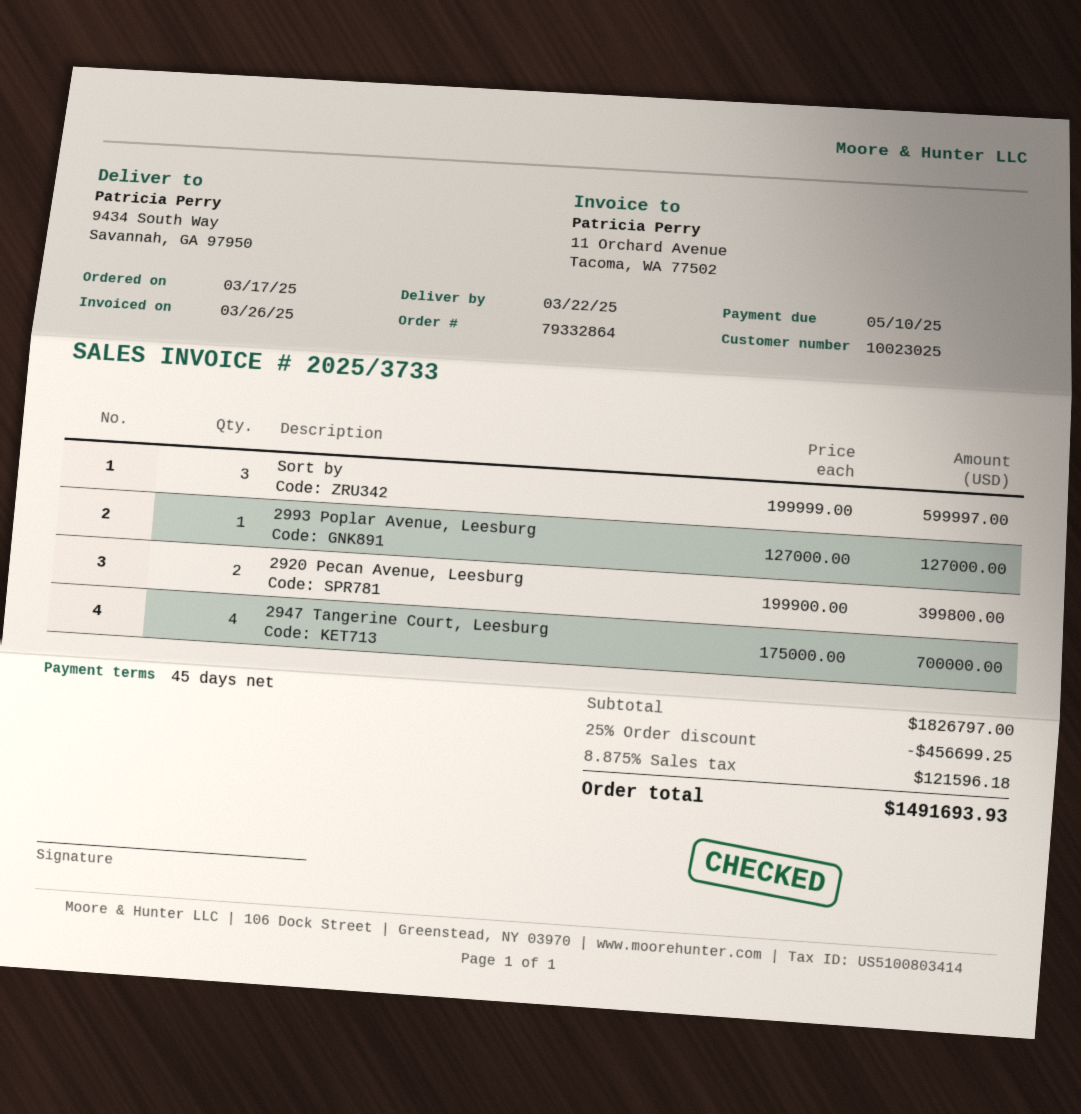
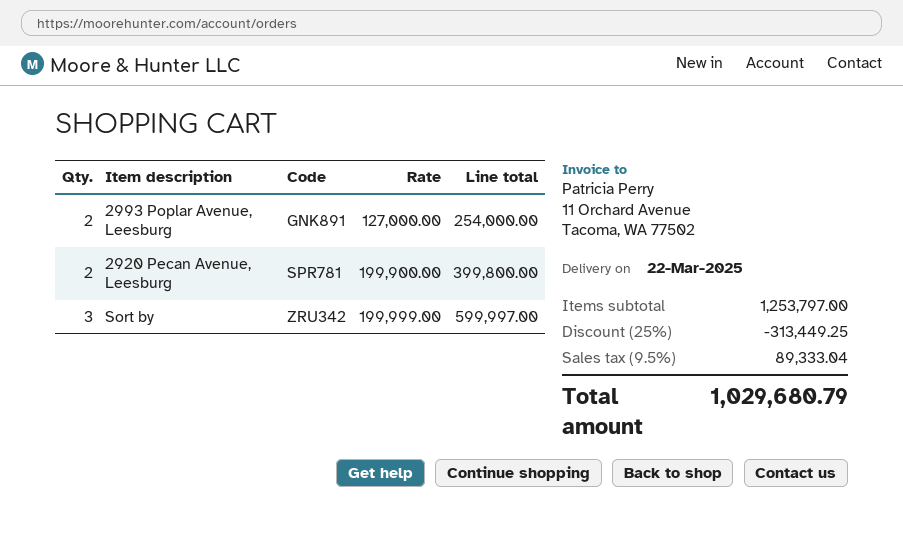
2993 Poplar Avenue, Leesburg: 1 x 127000.00 = 127000.00 -> 2 x 127000.00 = 254000.00
2947 Tangerine Court, Leesburg: 4 x 175000.00 = 700000.00 -> none
subtotal: 1826797.00 -> 1253797.00
discount: 25% = 456699.25 -> 25% = 313449.25
tax: 8.875% = 121596.18 -> 9.5% = 89333.04
total: 1491693.93 -> 1029680.79

